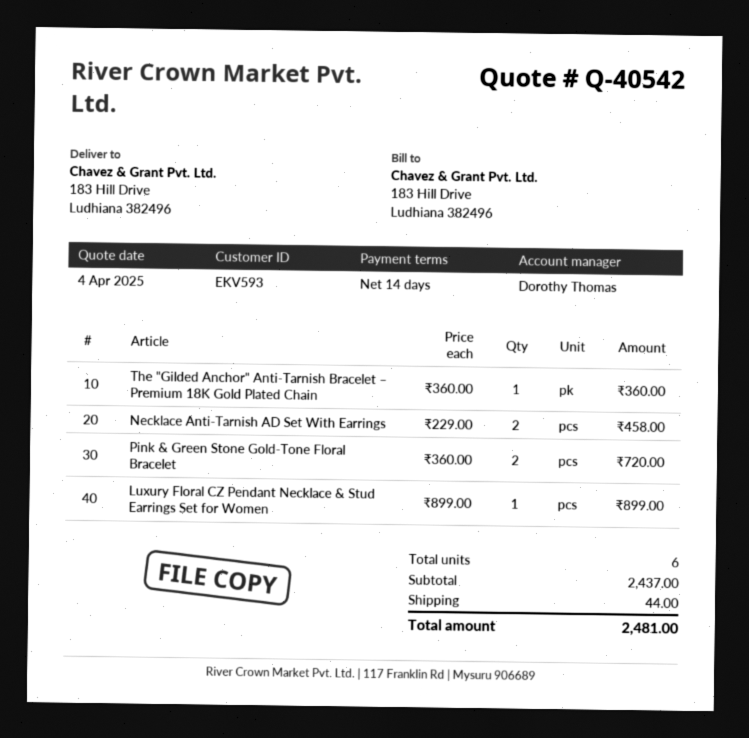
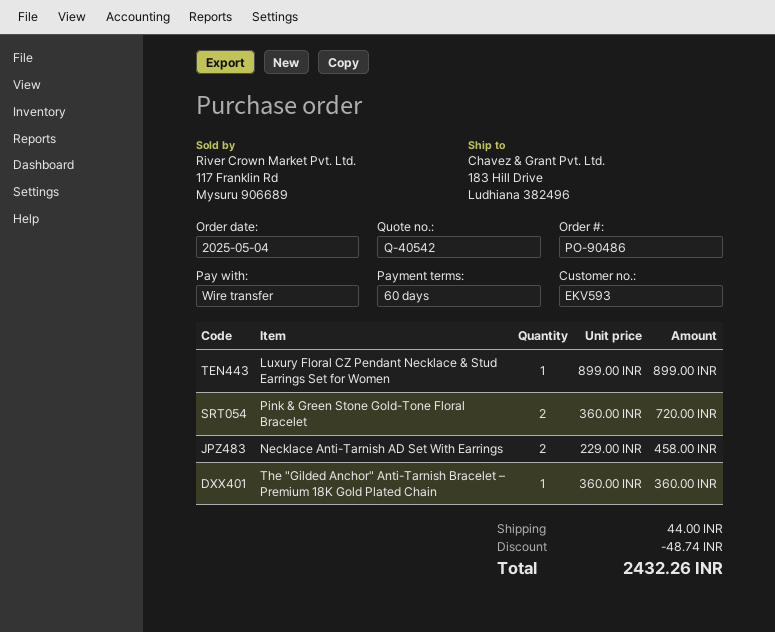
payment terms: 14 days -> 60 days
discount: none -> 48.74
total: 2481.00 -> 2432.26

